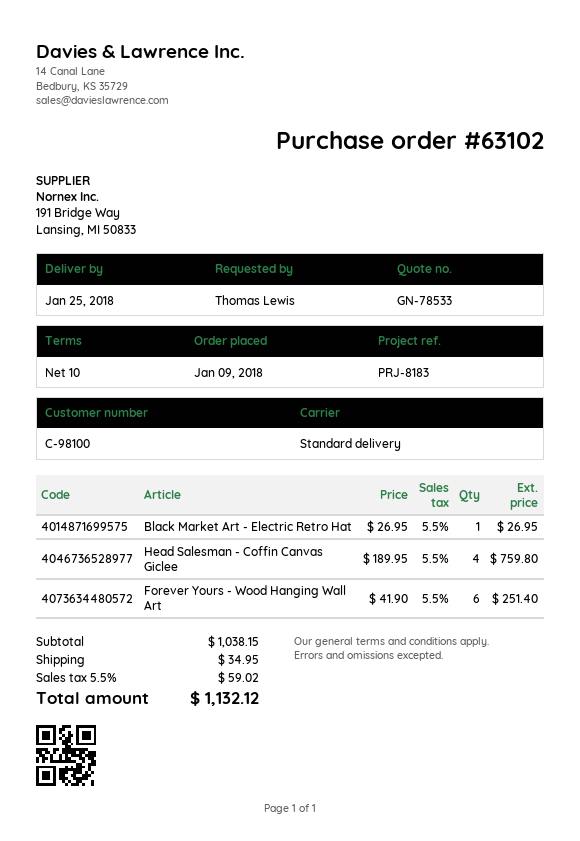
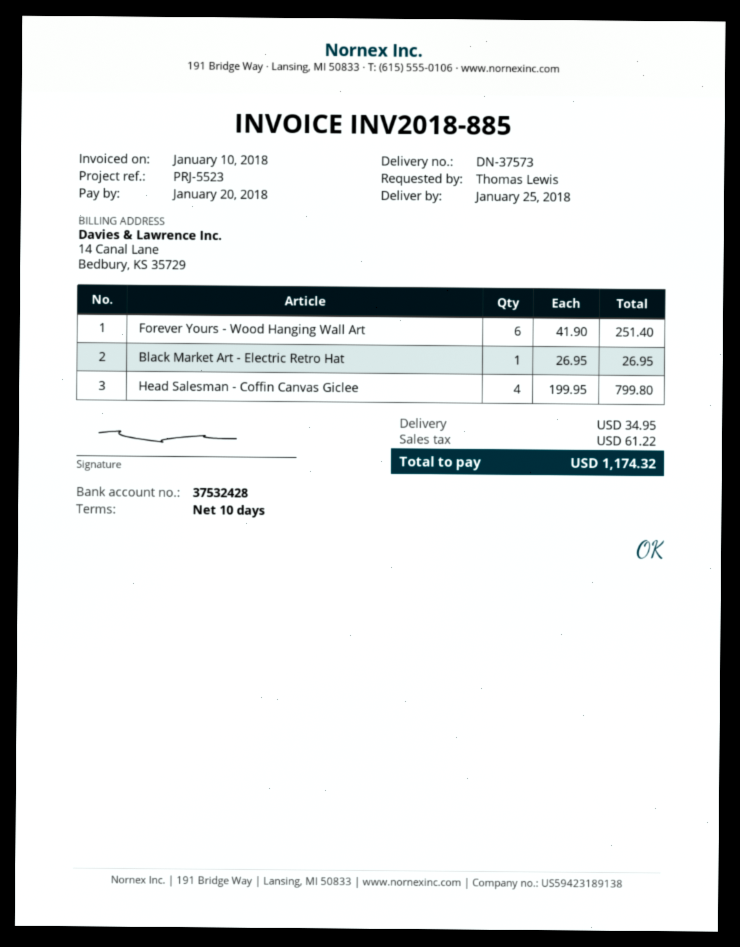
reference: PRJ-8183 -> PRJ-5523
Head Salesman - Coffin Canvas Giclee: 4 x 189.95 = 759.80 -> 4 x 199.95 = 799.80
tax: 59.02 -> 61.22
total: 1132.12 -> 1174.32

